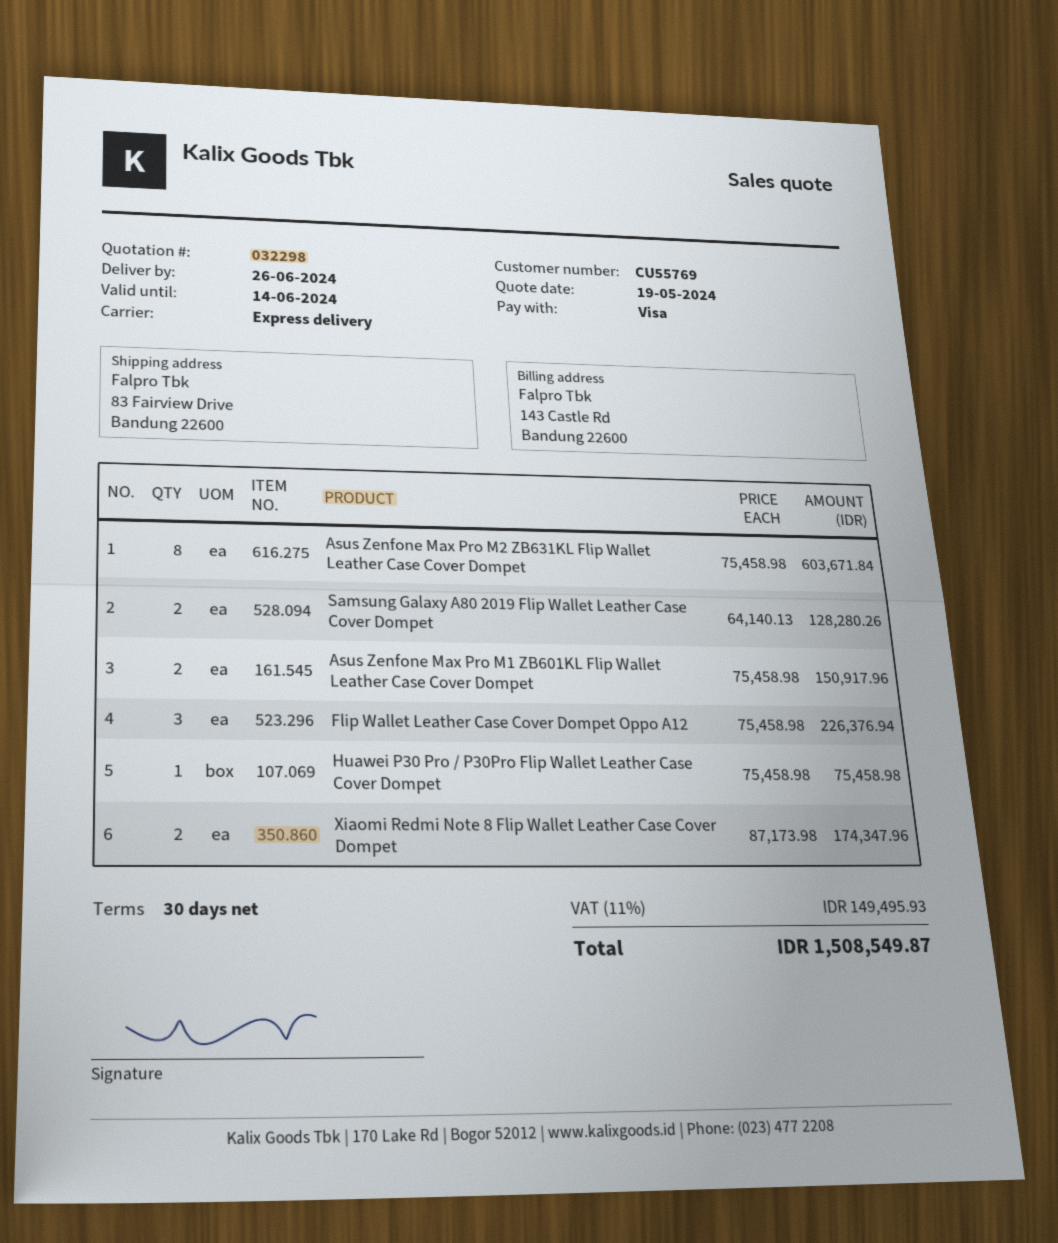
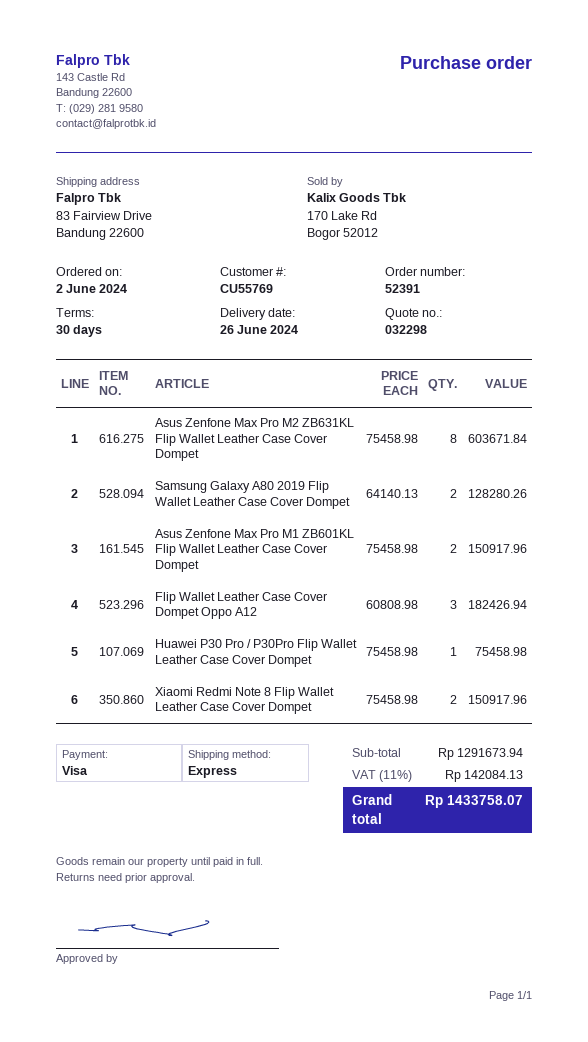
Flip Wallet Leather Case Cover Dompet Oppo A12: 3 x 75458.98 = 226376.94 -> 3 x 60808.98 = 182426.94
Xiaomi Redmi Note 8 Flip Wallet Leather Case Cover Dompet: 2 x 87173.98 = 174347.96 -> 2 x 75458.98 = 150917.96
tax: 11% = 149495.93 -> 11% = 142084.13
total: 1508549.87 -> 1433758.07

